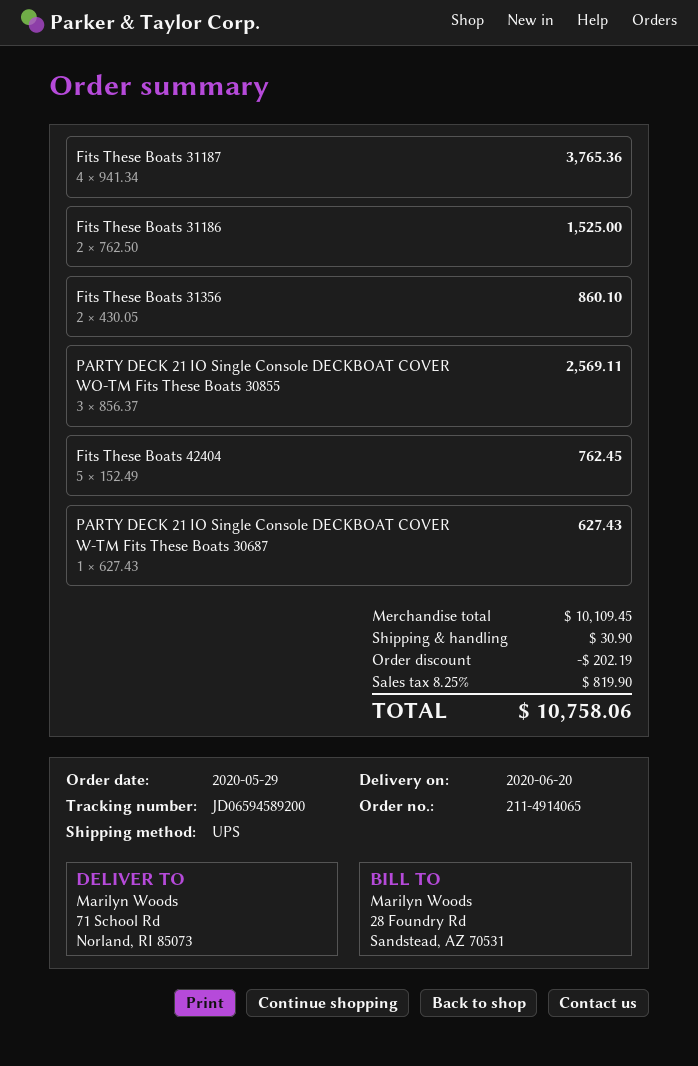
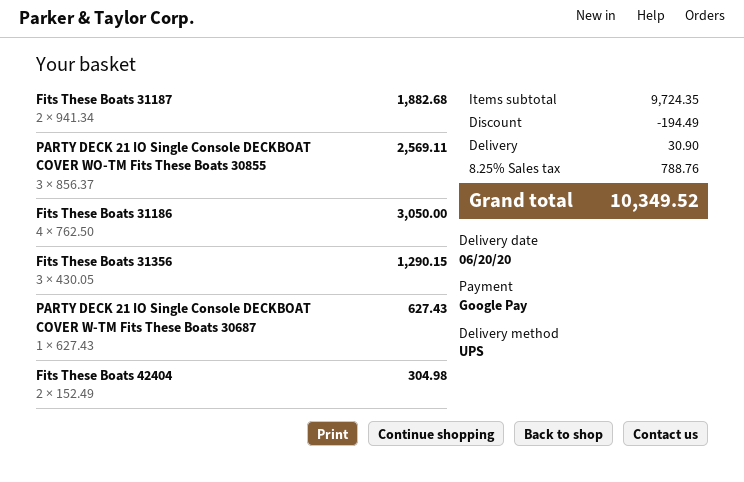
Fits These Boats 31187: 4 x 941.34 = 3765.36 -> 2 x 941.34 = 1882.68
Fits These Boats 31186: 2 x 762.50 = 1525.00 -> 4 x 762.50 = 3050.00
Fits These Boats 31356: 2 x 430.05 = 860.10 -> 3 x 430.05 = 1290.15
Fits These Boats 42404: 5 x 152.49 = 762.45 -> 2 x 152.49 = 304.98
subtotal: 10109.45 -> 9724.35
discount: 202.19 -> 194.49
tax: 8.25% = 819.90 -> 8.25% = 788.76
total: 10758.06 -> 10349.52

